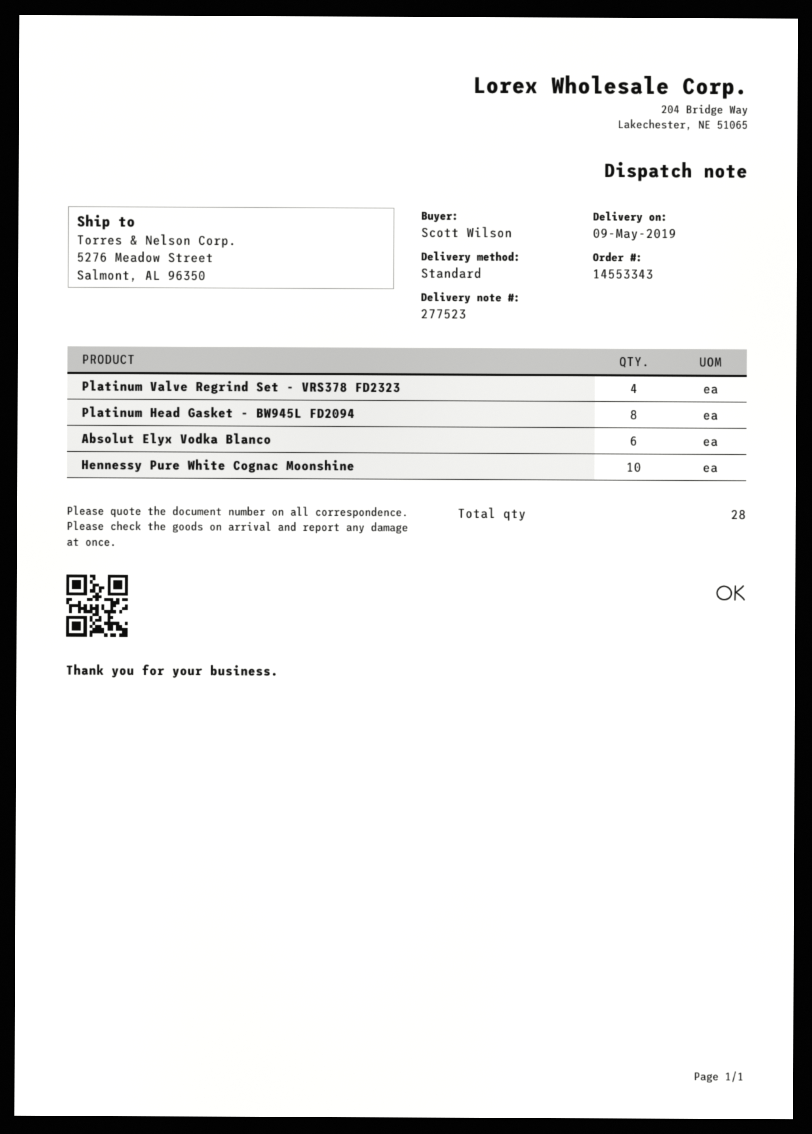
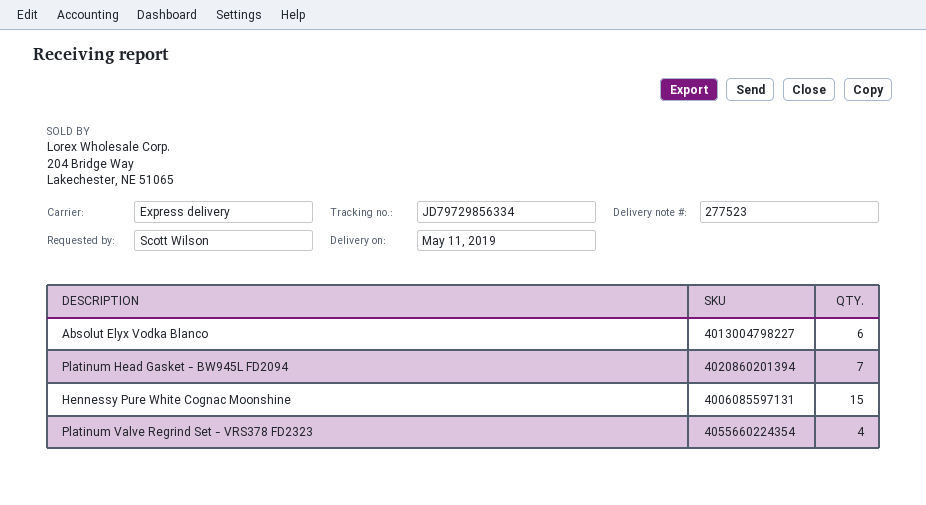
delivery date: 2019-05-09 -> 2019-05-11
shipping method: standard -> express
Platinum Head Gasket - BW945L FD2094: 8 -> 7
Hennessy Pure White Cognac Moonshine: 10 -> 15

